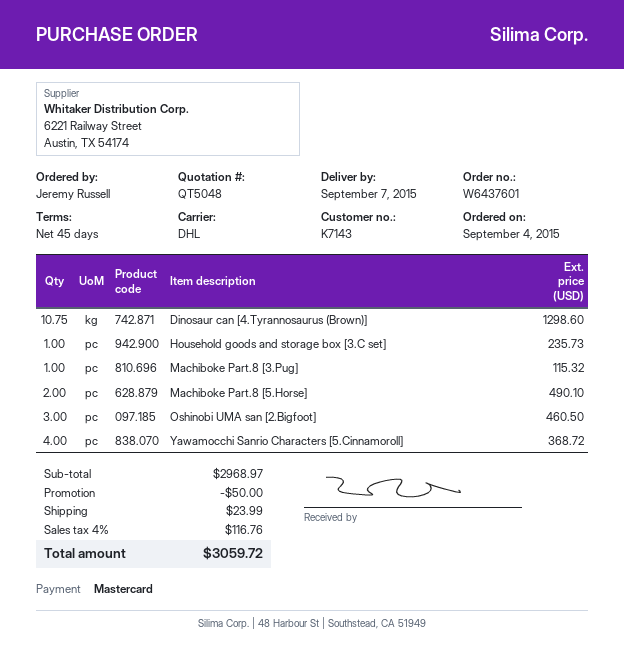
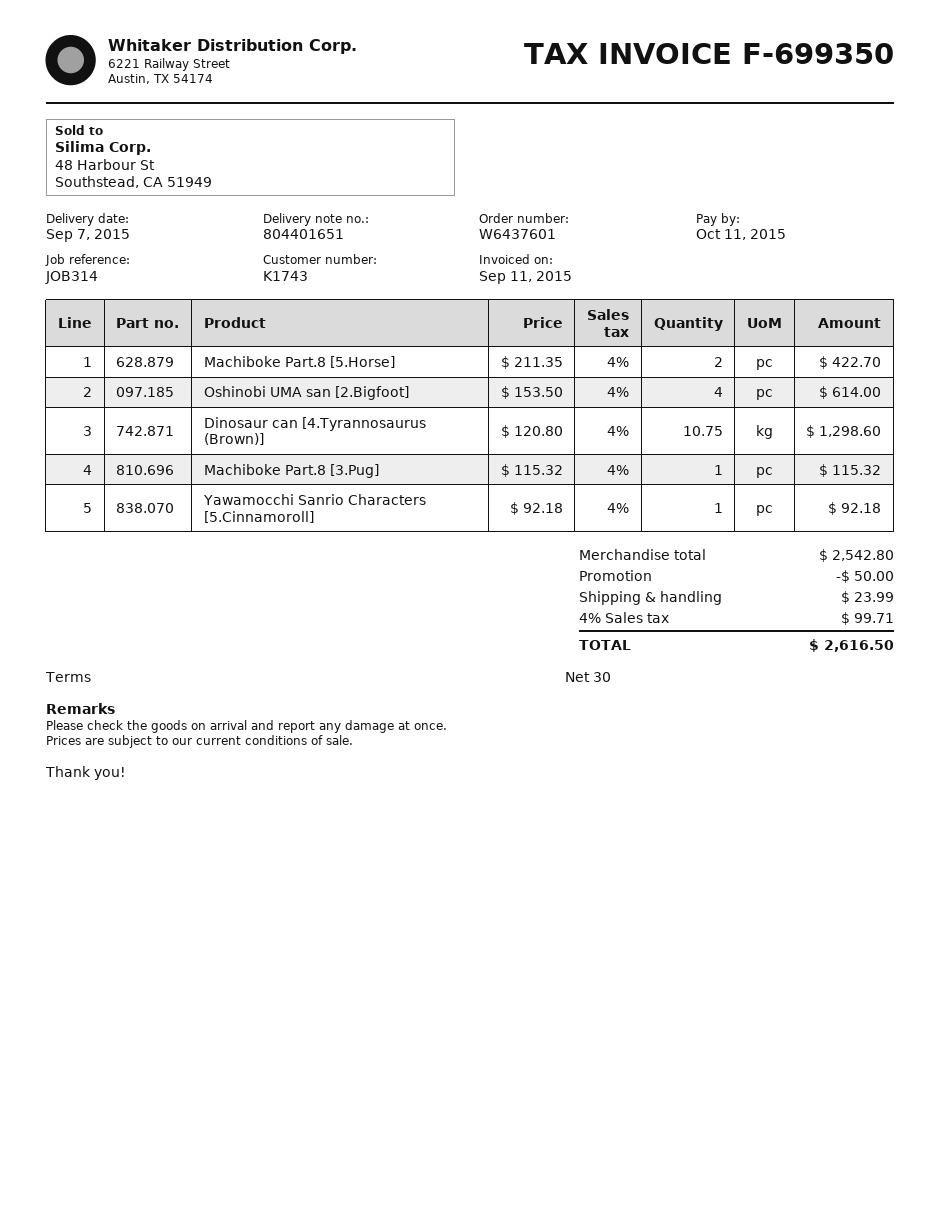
payment terms: 45 days -> 30 days
customer number: K7143 -> K1743
Household goods and storage box [3.C set]: 1 for 235.73 -> none
Machiboke Part.8 [5.Horse]: 2 for 490.10 -> 2 for 422.70
Oshinobi UMA san [2.Bigfoot]: 3 for 460.50 -> 4 for 614.00
Yawamocchi Sanrio Characters [5.Cinnamoroll]: 4 for 368.72 -> 1 for 92.18
subtotal: 2968.97 -> 2542.80
tax: 4% = 116.76 -> 4% = 99.71
total: 3059.72 -> 2616.50

